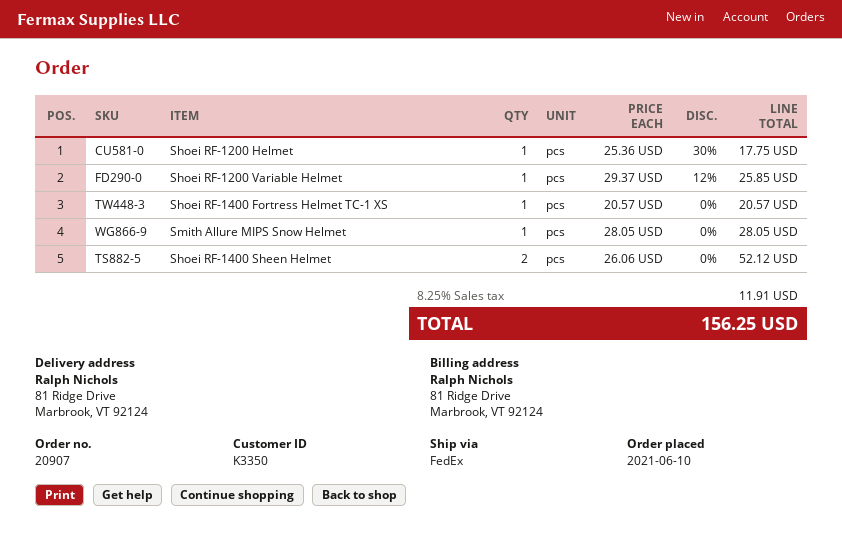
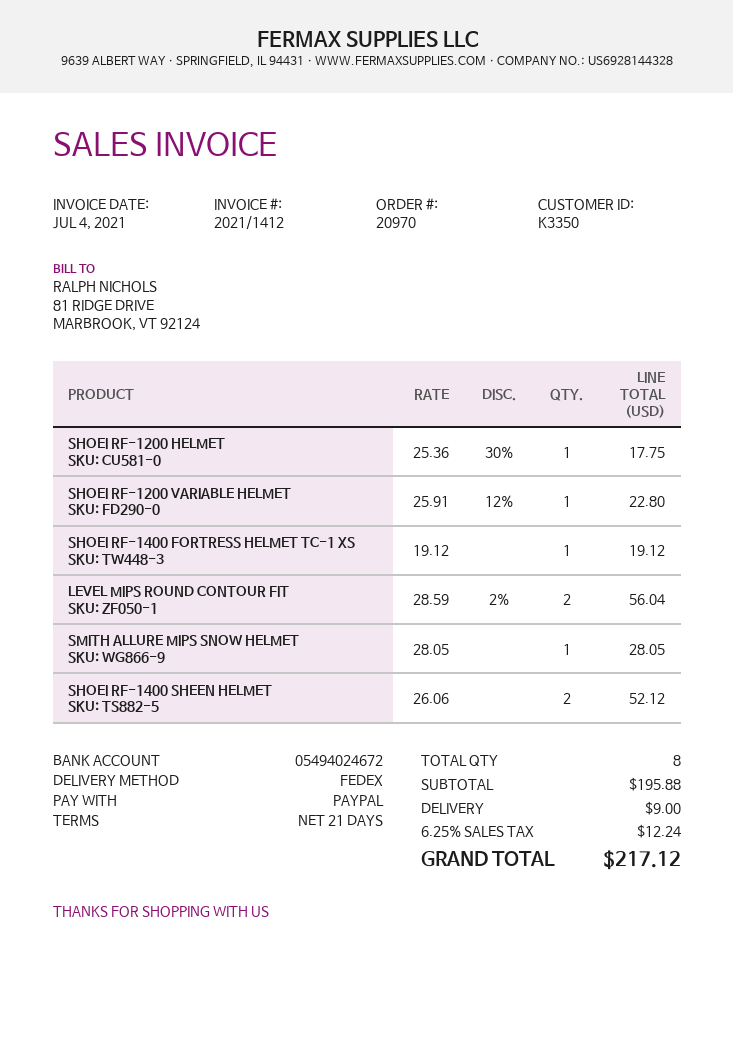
order number: 20907 -> 20970
Shoei RF-1200 Variable Helmet: 1 x 29.37 - 12% = 25.85 -> 1 x 25.91 - 12% = 22.80
Shoei RF-1400 Fortress Helmet TC-1 XS: 1 x 20.57 = 20.57 -> 1 x 19.12 = 19.12
LEVEL MIPS ROUND CONTOUR FIT: none -> 2 x 28.59 - 2% = 56.04
shipping: none -> 9.00
tax: 8.25% = 11.91 -> 6.25% = 12.24
total: 156.25 -> 217.12

